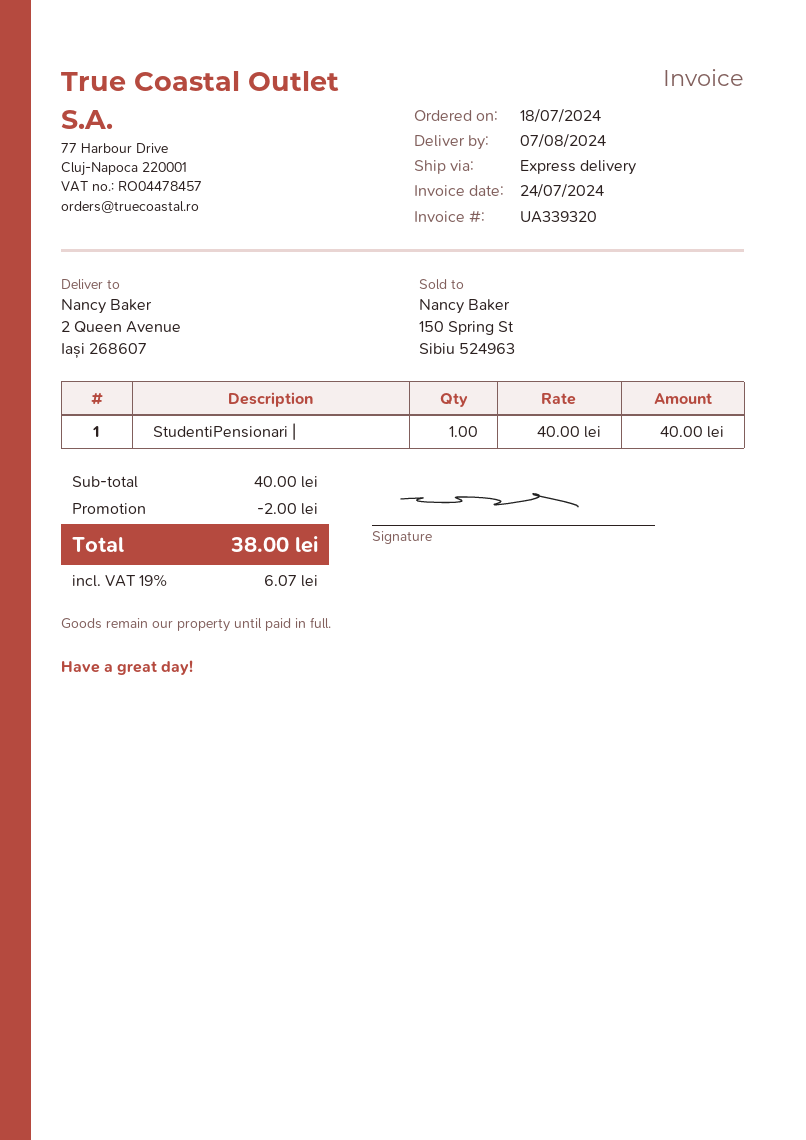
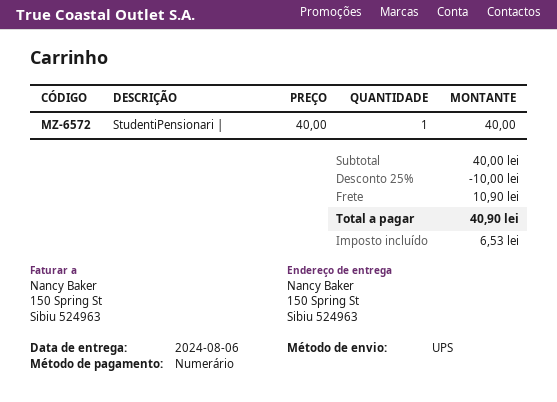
delivery date: 2024-08-07 -> 2024-08-06
shipping method: express -> UPS
ship to: 2 Queen Avenue, Iași 268607 -> 150 Spring St, Sibiu 524963
discount: 2.00 -> 10.00
shipping: none -> 10.90
tax: 6.07 -> 6.53
total: 38.00 -> 40.90

